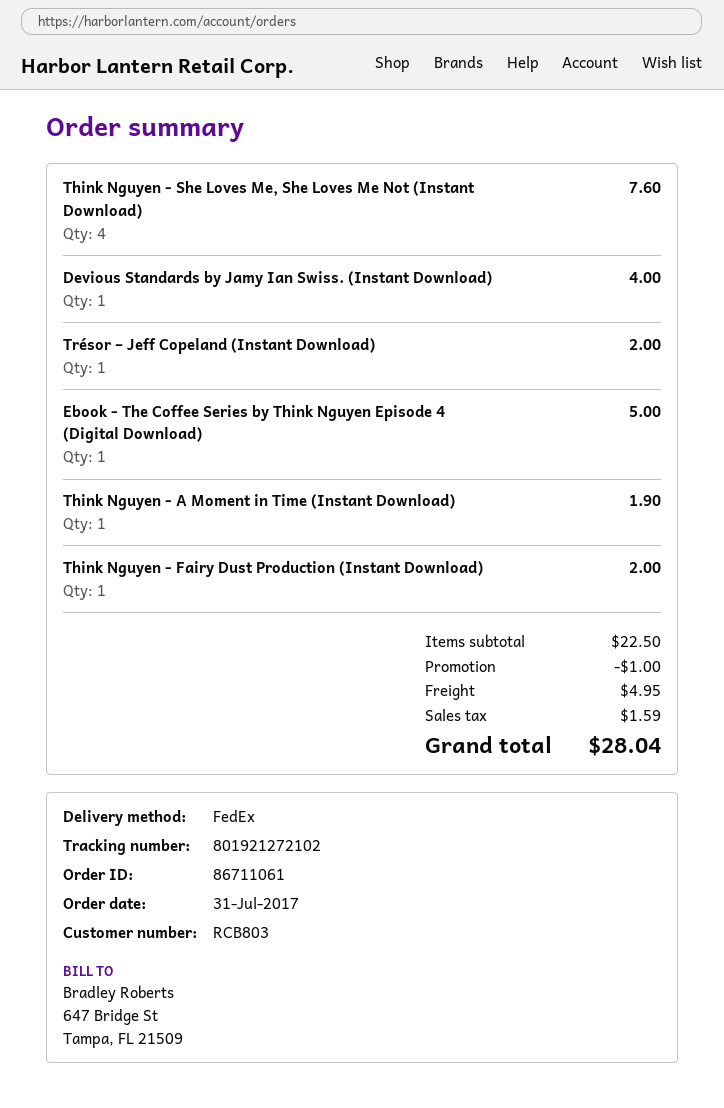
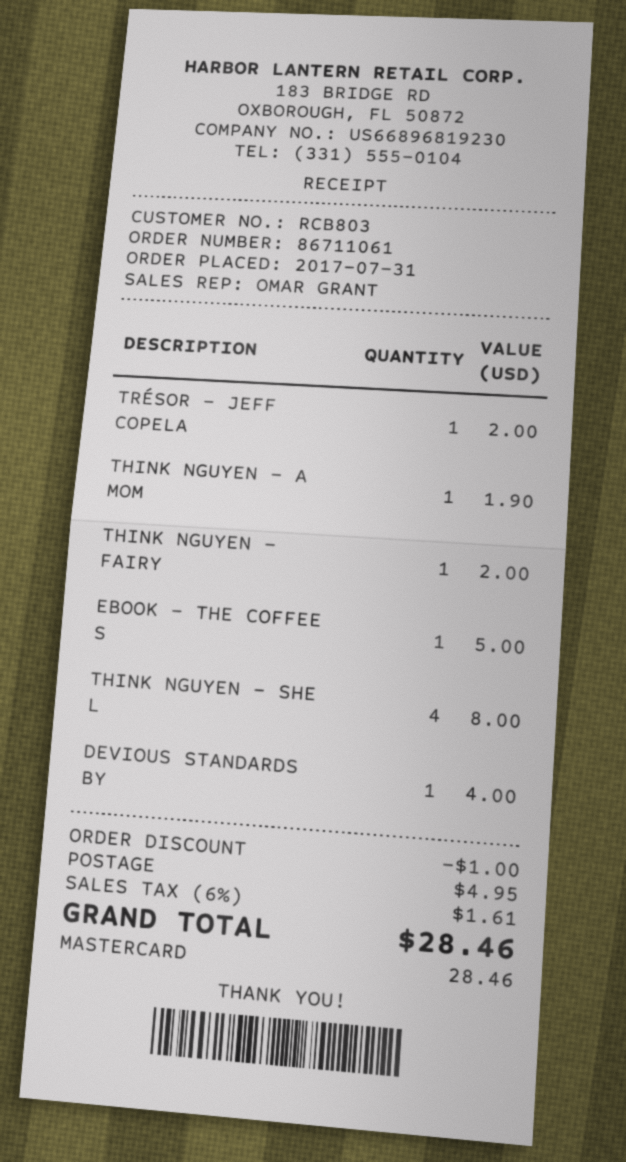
Think Nguyen - She Loves Me, She Loves Me Not (Instant Download): 4 for 7.60 -> 4 for 8.00
tax: 1.59 -> 1.61
total: 28.04 -> 28.46

